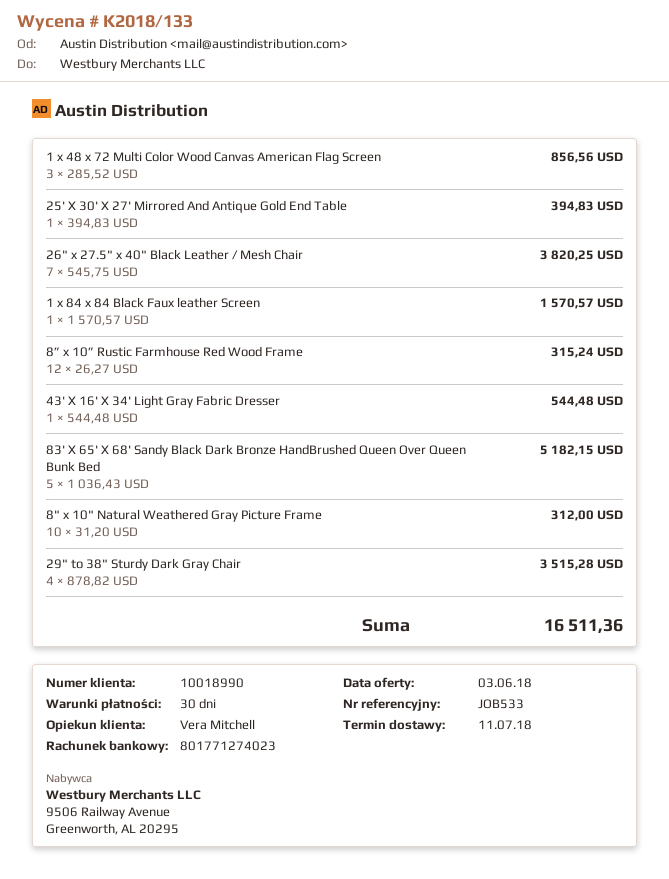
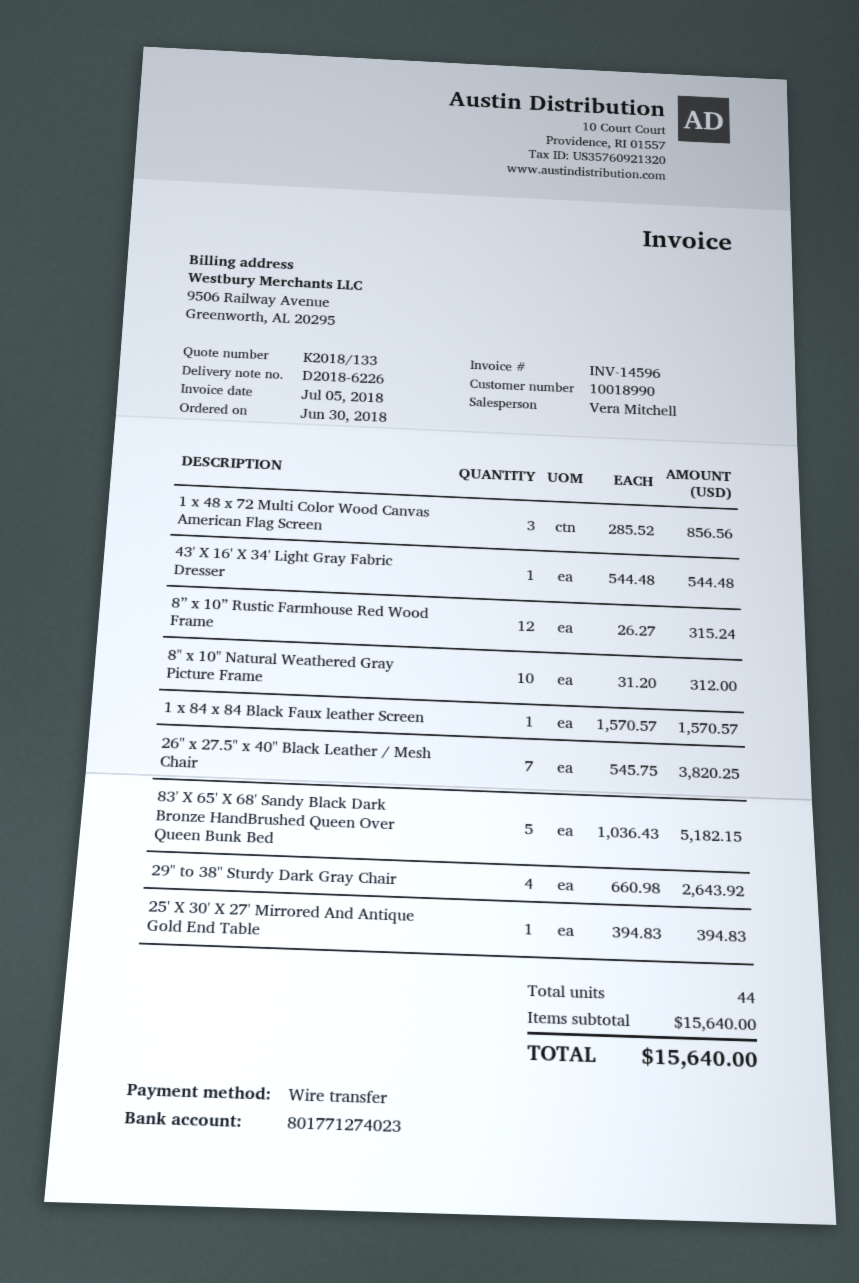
29" to 38" Sturdy Dark Gray Chair: 4 x 878.82 = 3515.28 -> 4 x 660.98 = 2643.92
total: 16511.36 -> 15640.00

